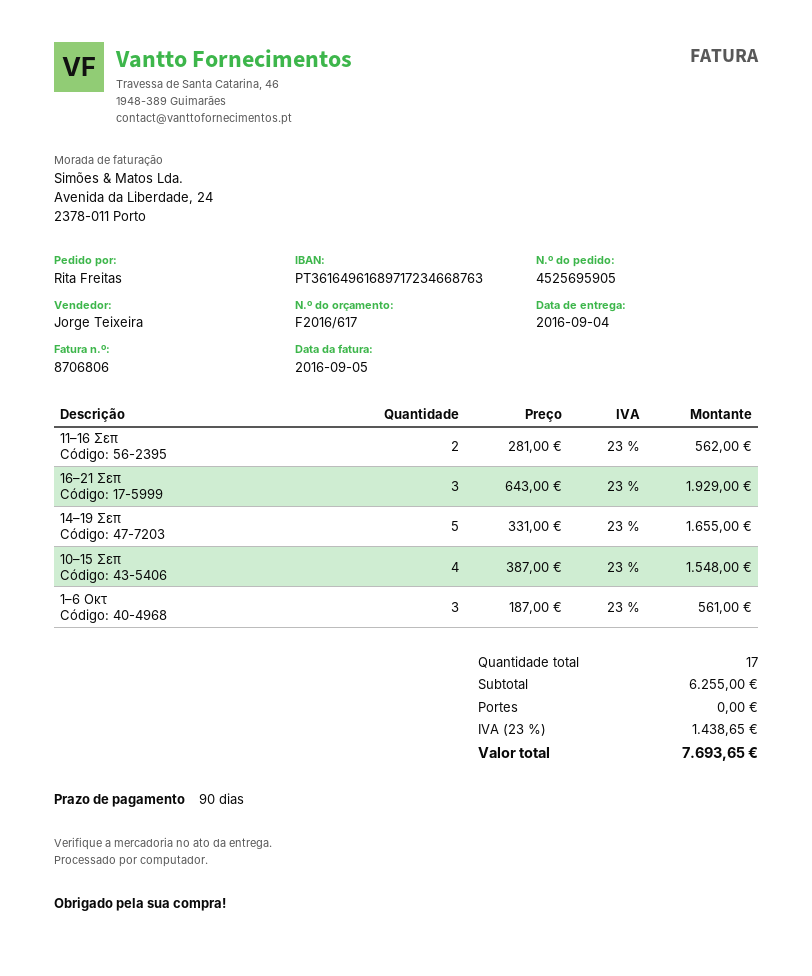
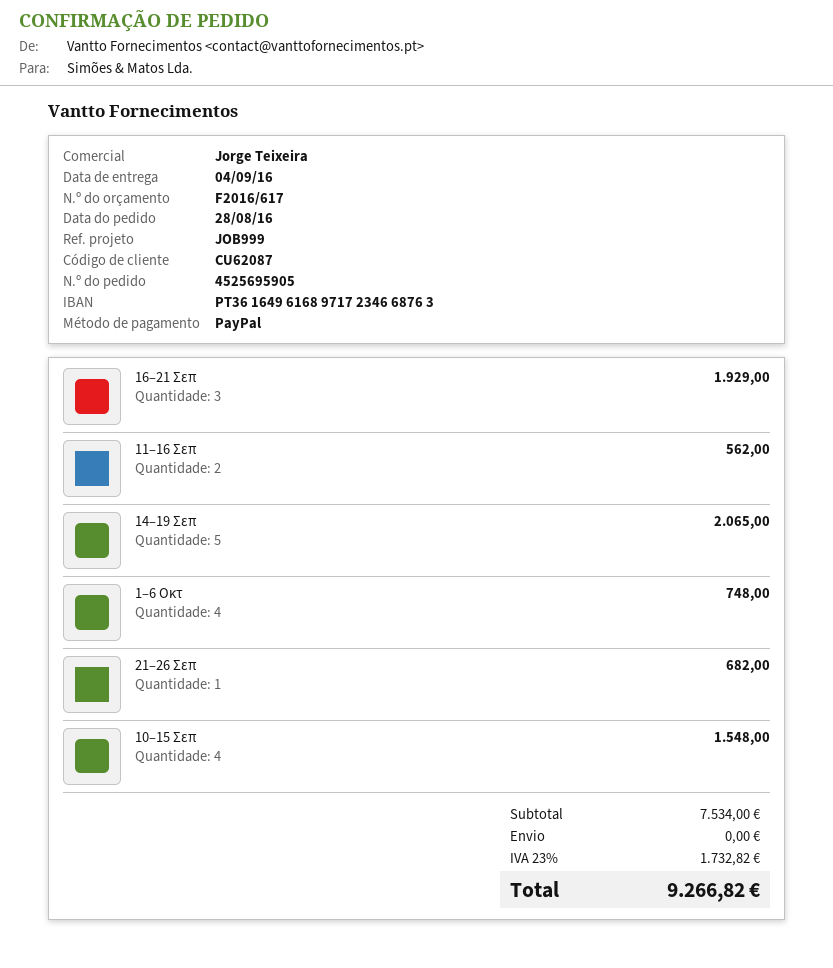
14–19 Σεπ: 5 for 1655.00 -> 5 for 2065.00
1–6 Οκτ: 3 for 561.00 -> 4 for 748.00
21–26 Σεπ: none -> 1 for 682.00
subtotal: 6255.00 -> 7534.00
tax: 23% = 1438.65 -> 23% = 1732.82
total: 7693.65 -> 9266.82

